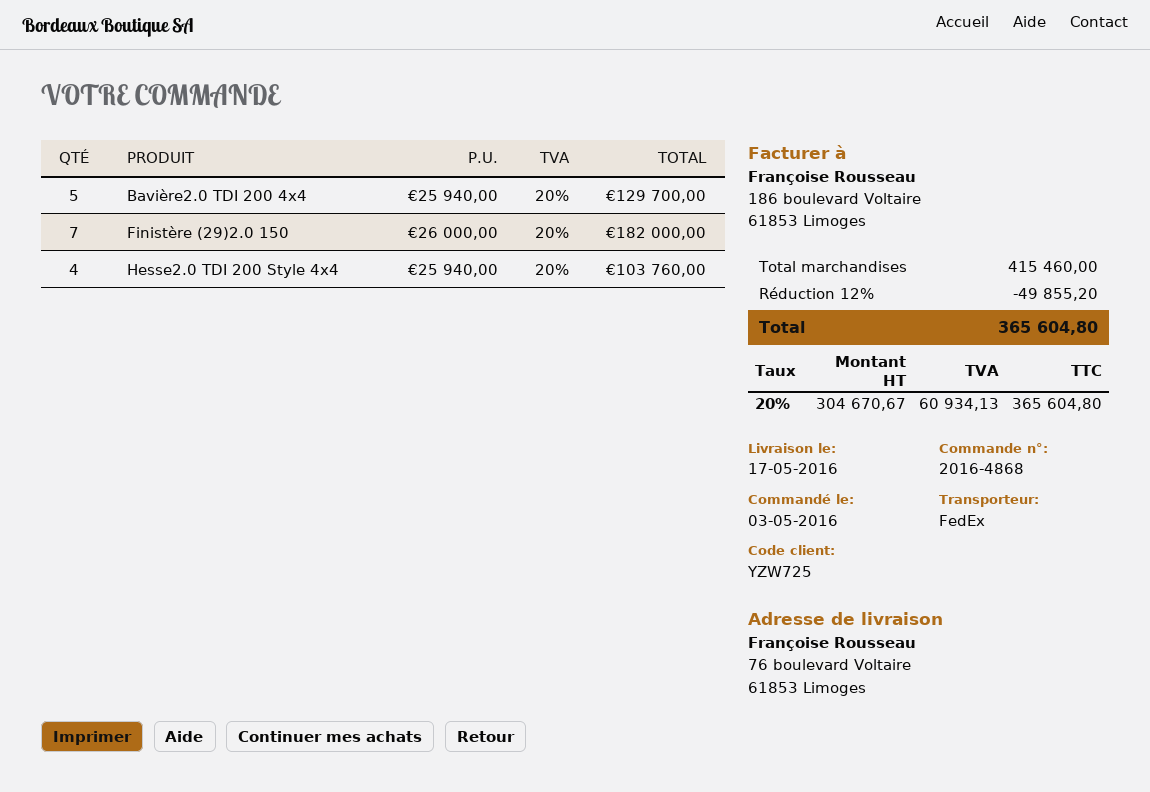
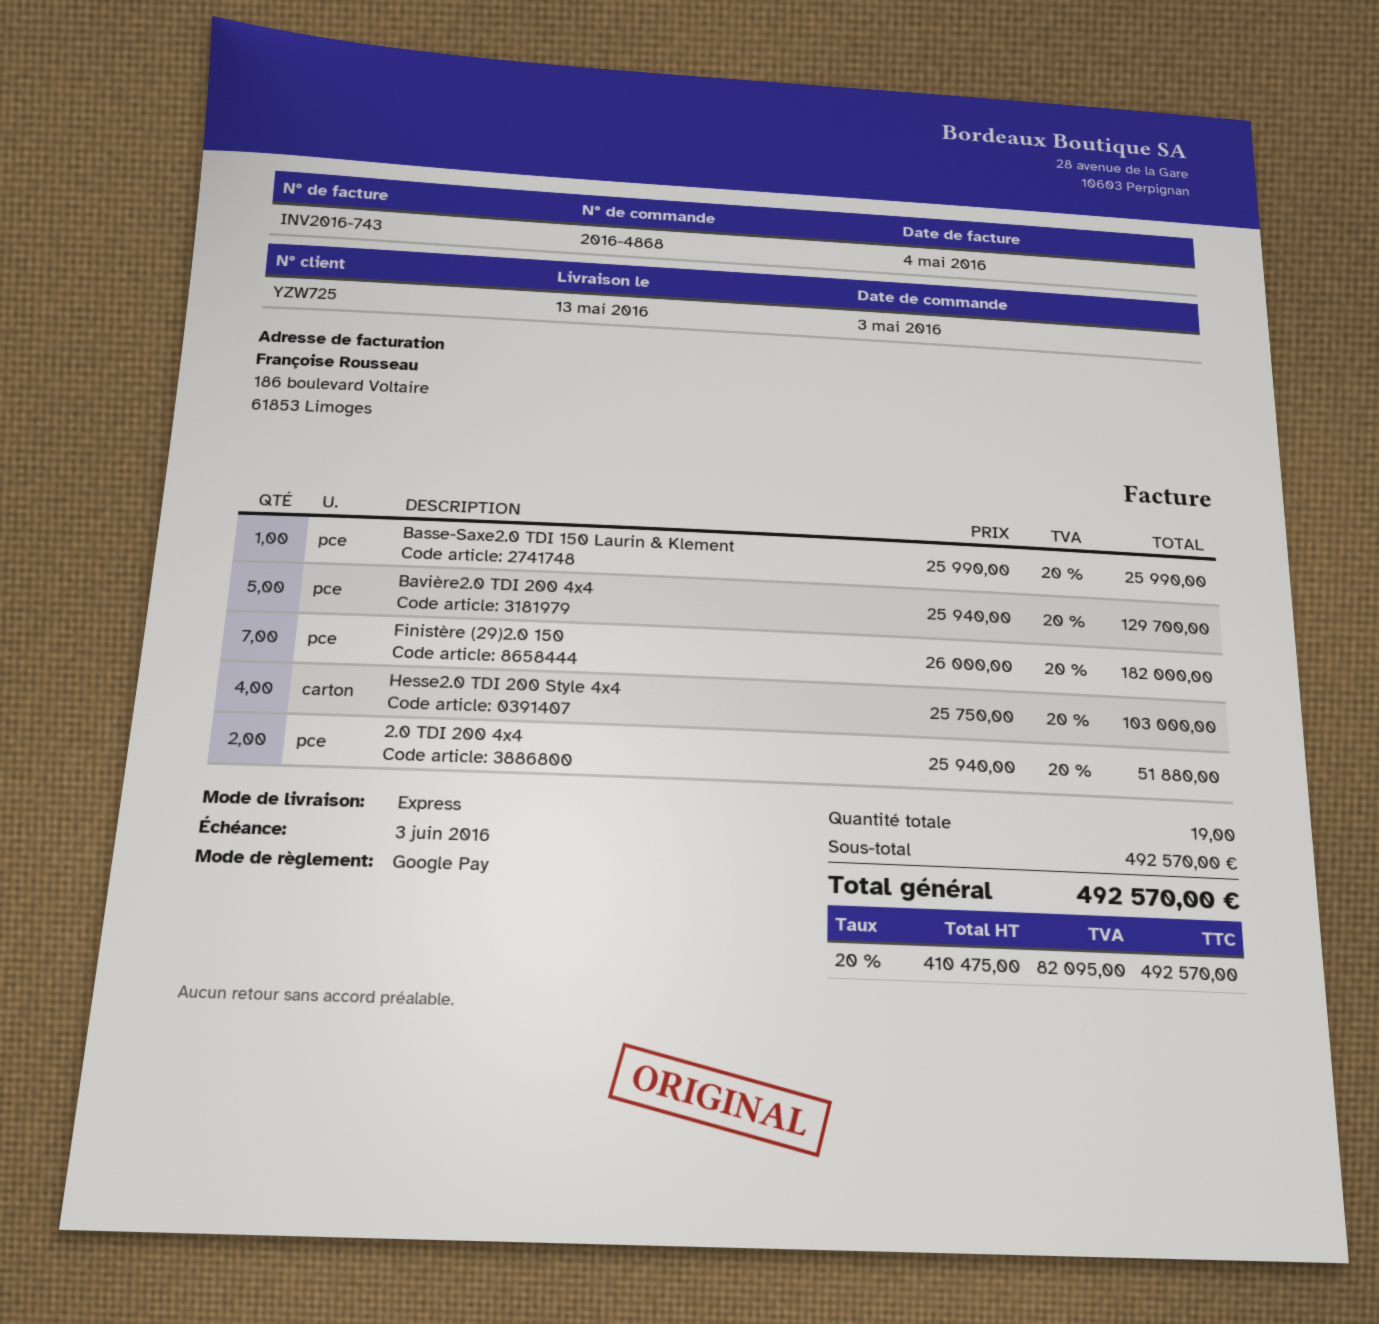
delivery date: 2016-05-17 -> 2016-05-13
shipping method: FedEx -> express
Hesse2.0 TDI 200 Style 4x4: 4 x 25940.00 = 103760.00 -> 4 x 25750.00 = 103000.00
Basse-Saxe2.0 TDI 150 Laurin & Klement: none -> 1 x 25990.00 = 25990.00
2.0 TDI 200 4x4: none -> 2 x 25940.00 = 51880.00
subtotal: 415460.00 -> 492570.00
discount: 12% = 49855.20 -> none
net: 304670.67 -> 410475.00
tax: 20% = 60934.13 -> 20% = 82095.00
total: 365604.80 -> 492570.00

